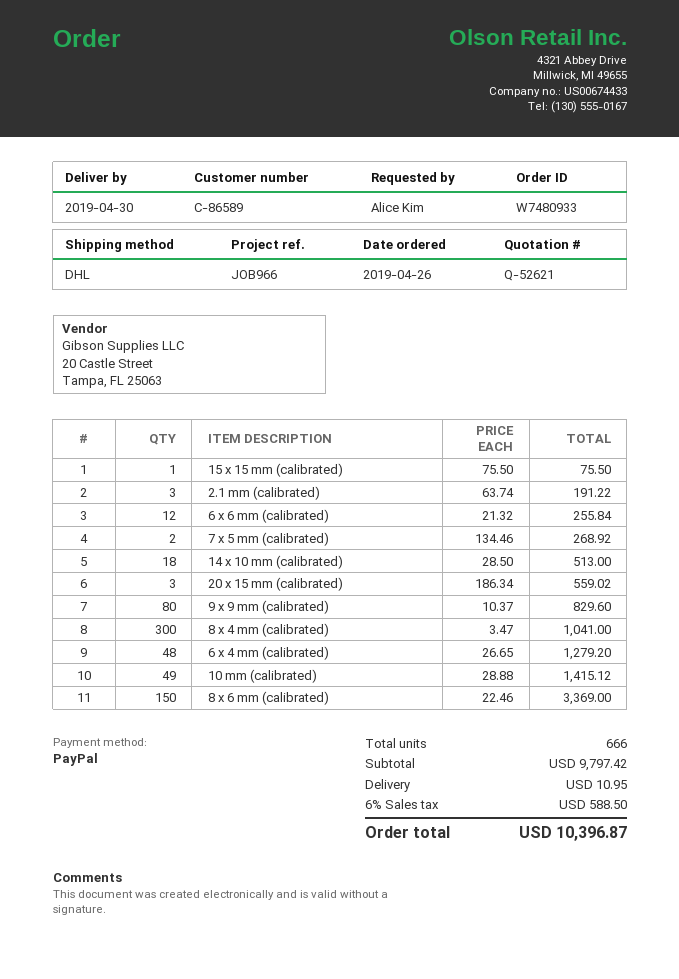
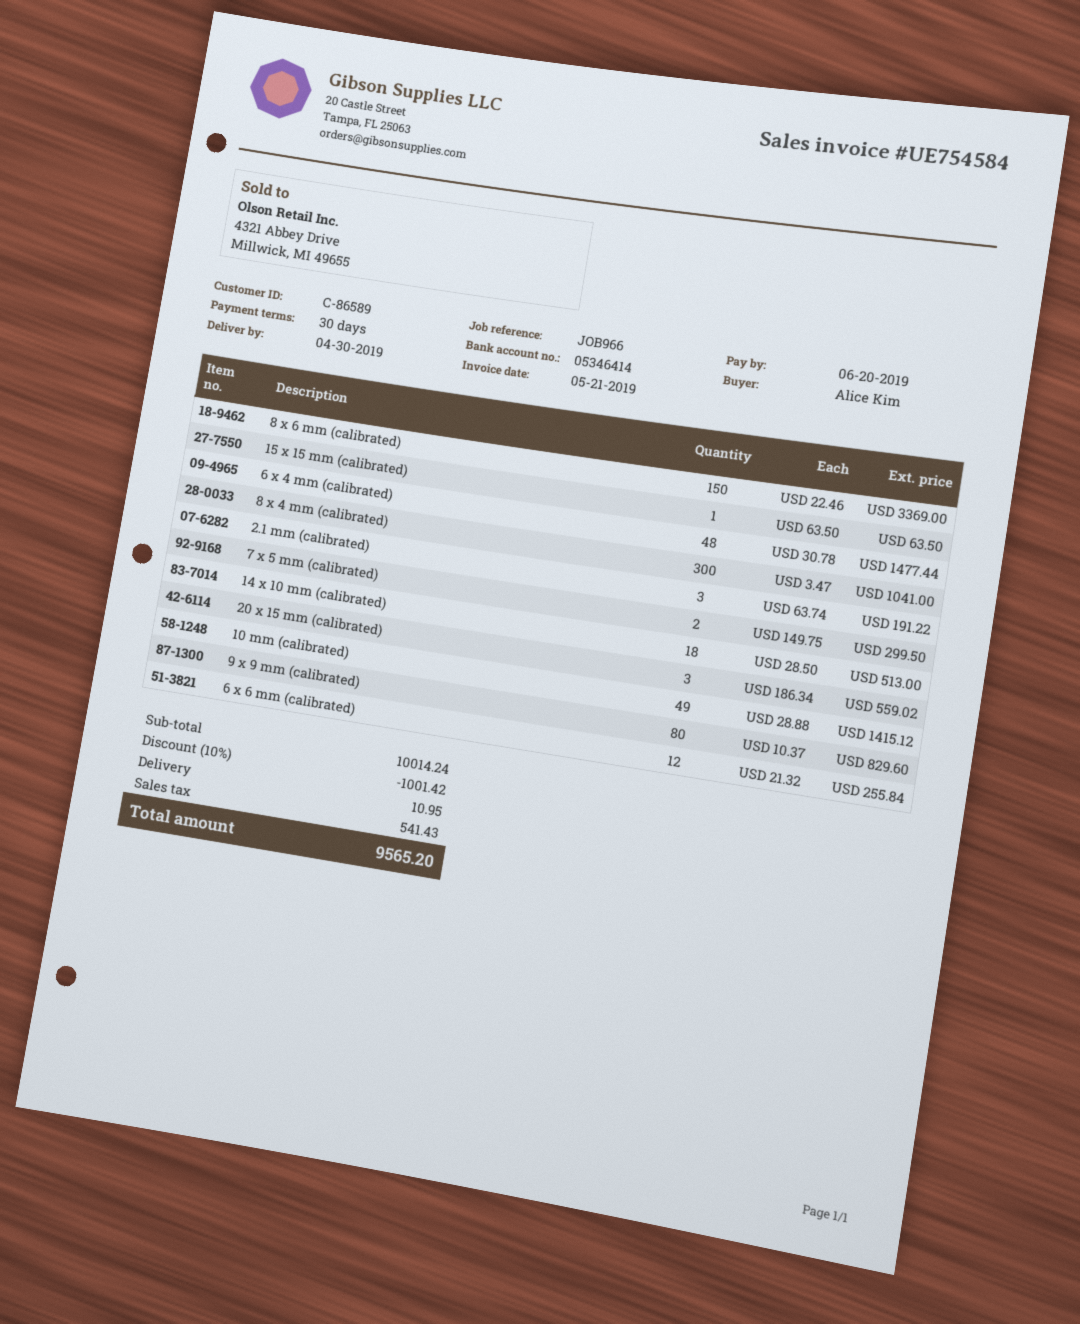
15 x 15 mm (calibrated): 1 x 75.50 = 75.50 -> 1 x 63.50 = 63.50
7 x 5 mm (calibrated): 2 x 134.46 = 268.92 -> 2 x 149.75 = 299.50
6 x 4 mm (calibrated): 48 x 26.65 = 1279.20 -> 48 x 30.78 = 1477.44
subtotal: 9797.42 -> 10014.24
discount: none -> 10% = 1001.42
tax: 588.50 -> 541.43
total: 10396.87 -> 9565.20

